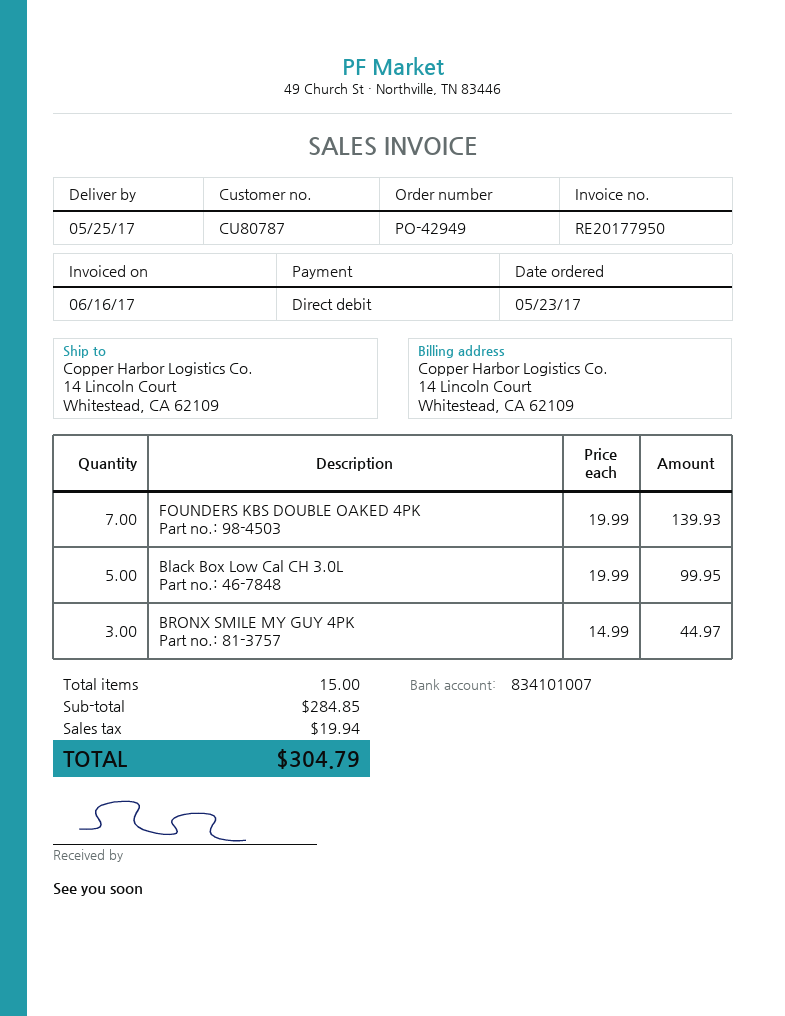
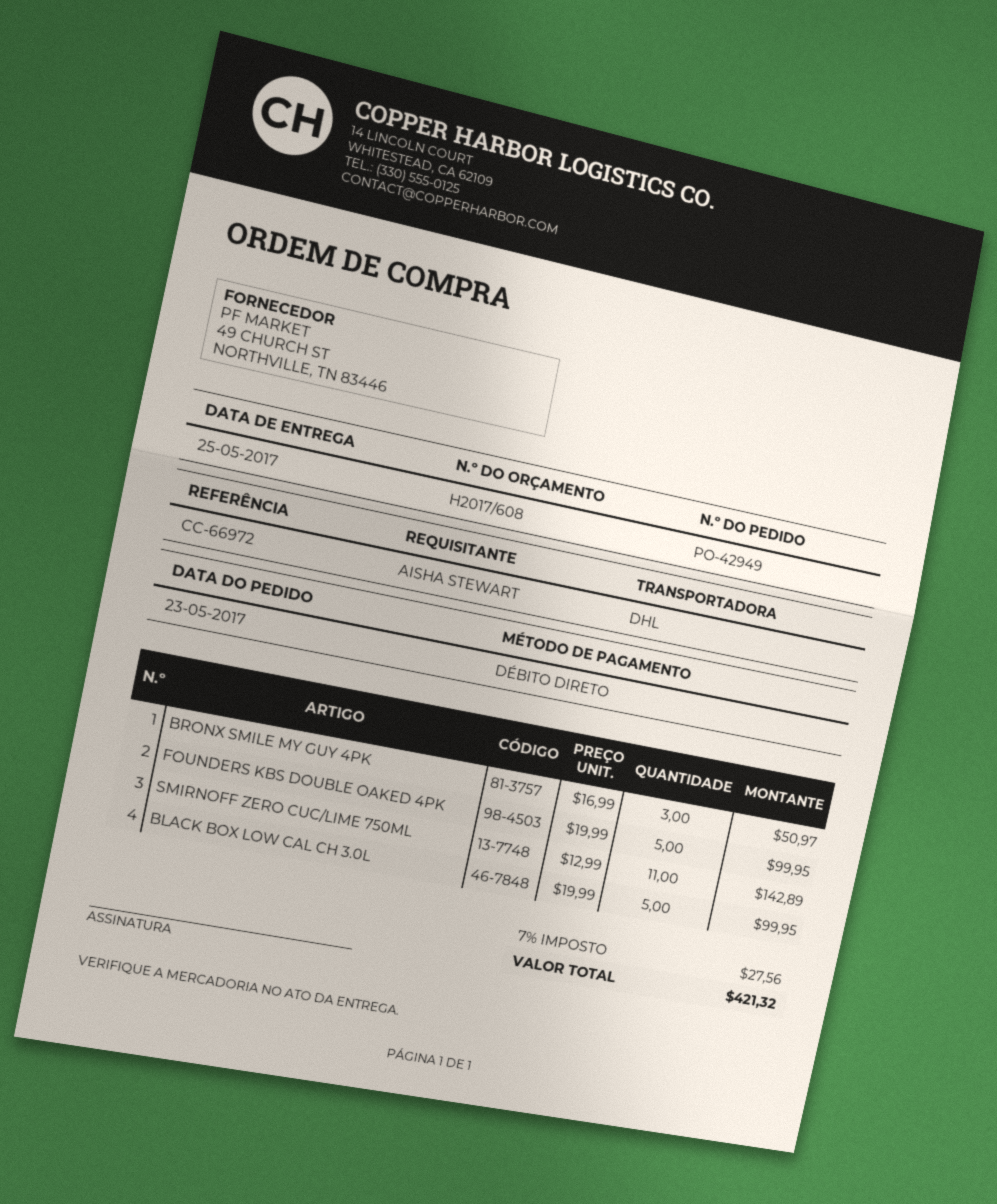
FOUNDERS KBS DOUBLE OAKED 4PK: 7 x 19.99 = 139.93 -> 5 x 19.99 = 99.95
BRONX SMILE MY GUY 4PK: 3 x 14.99 = 44.97 -> 3 x 16.99 = 50.97
SMIRNOFF ZERO CUC/LIME 750ML: none -> 11 x 12.99 = 142.89
tax: 19.94 -> 27.56
total: 304.79 -> 421.32

